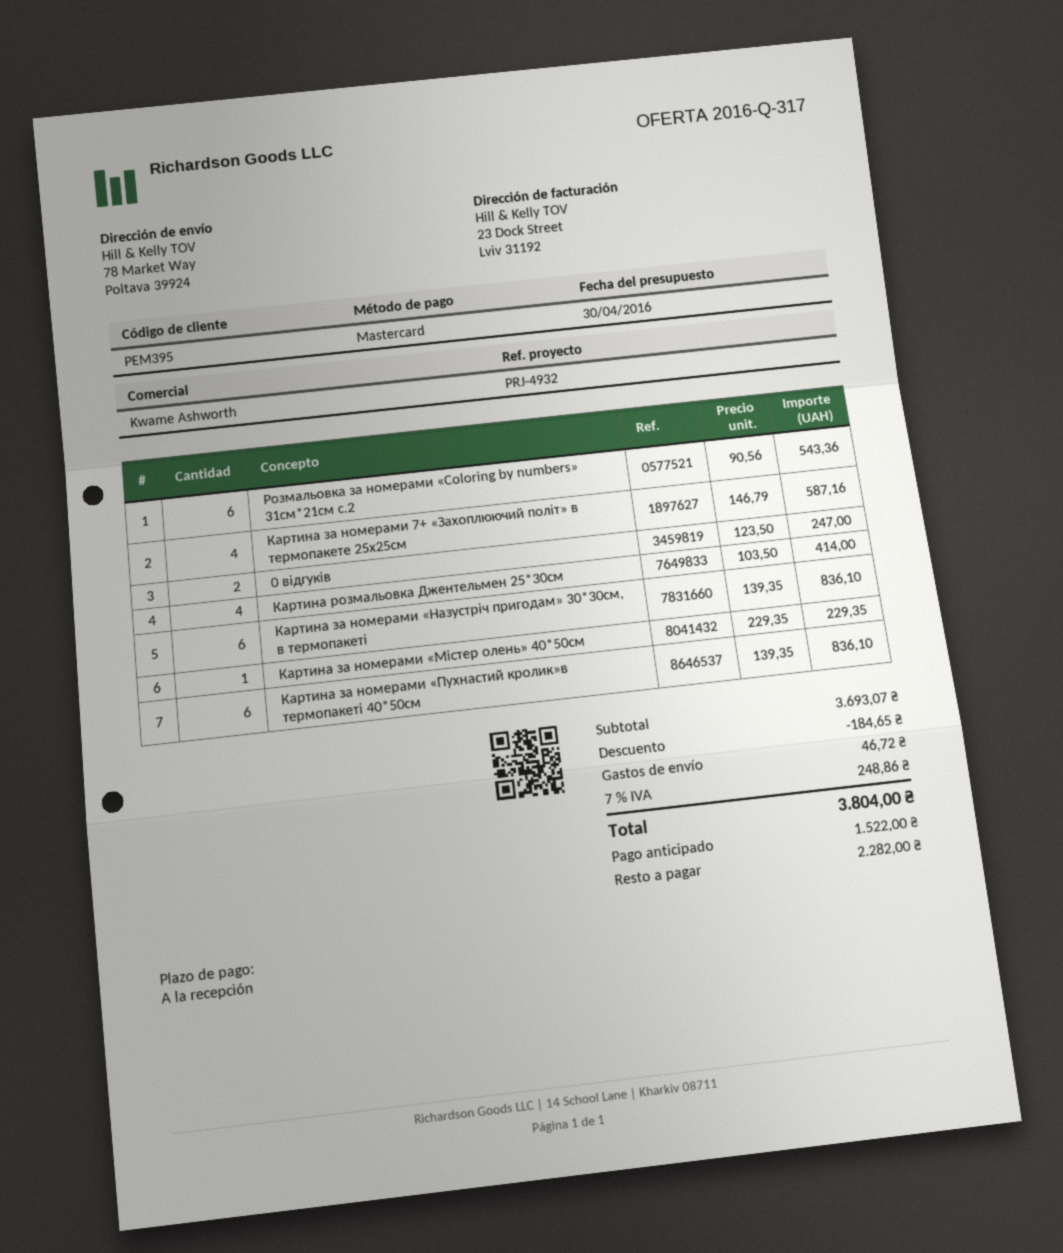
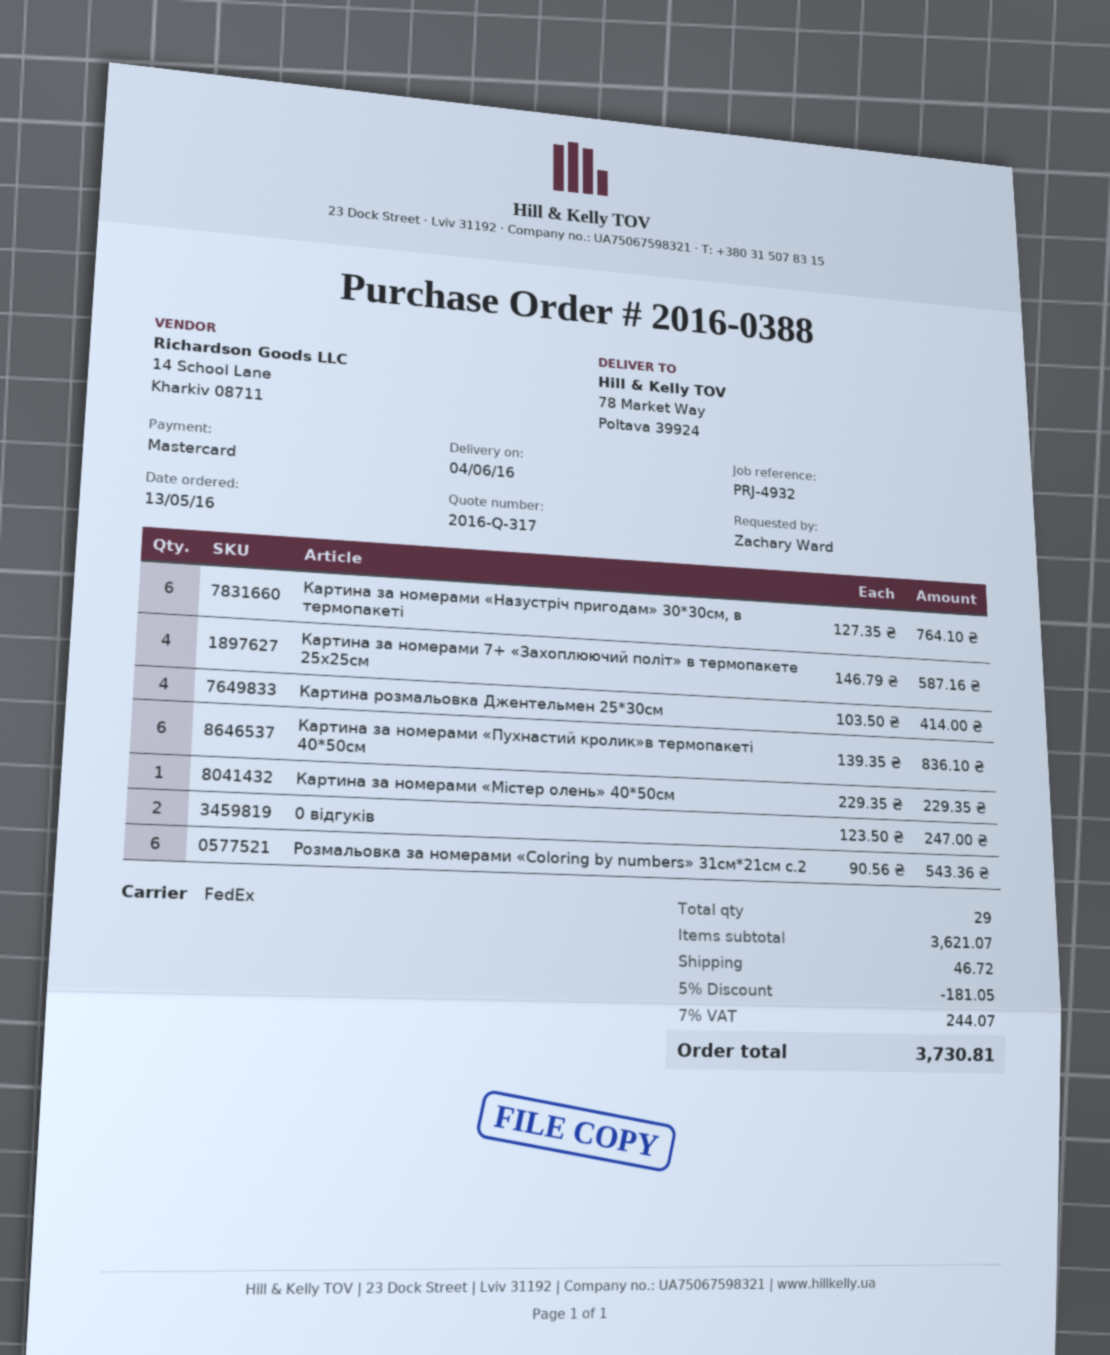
Картина за номерами «Назустріч пригодам» 30*30см, в термопакеті: 6 x 139.35 = 836.10 -> 6 x 127.35 = 764.10
subtotal: 3693.07 -> 3621.07
discount: 184.65 -> 181.05
tax: 7% = 248.86 -> 7% = 244.07
total: 3804.00 -> 3730.81

